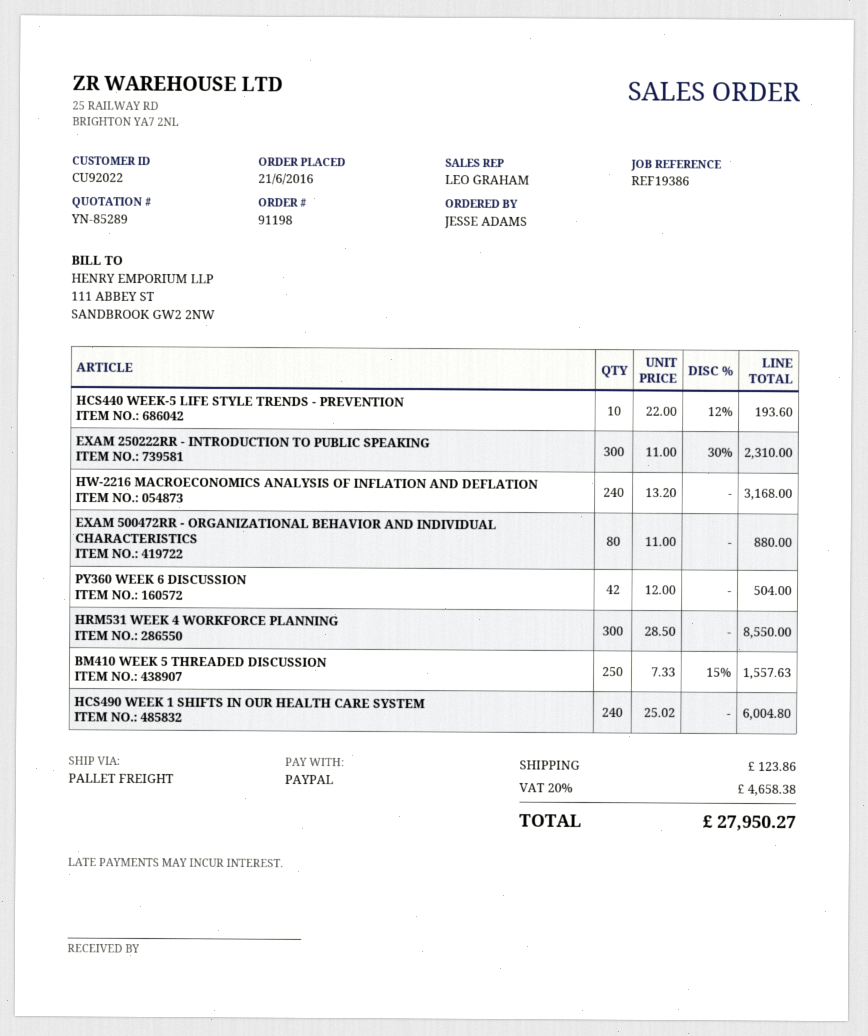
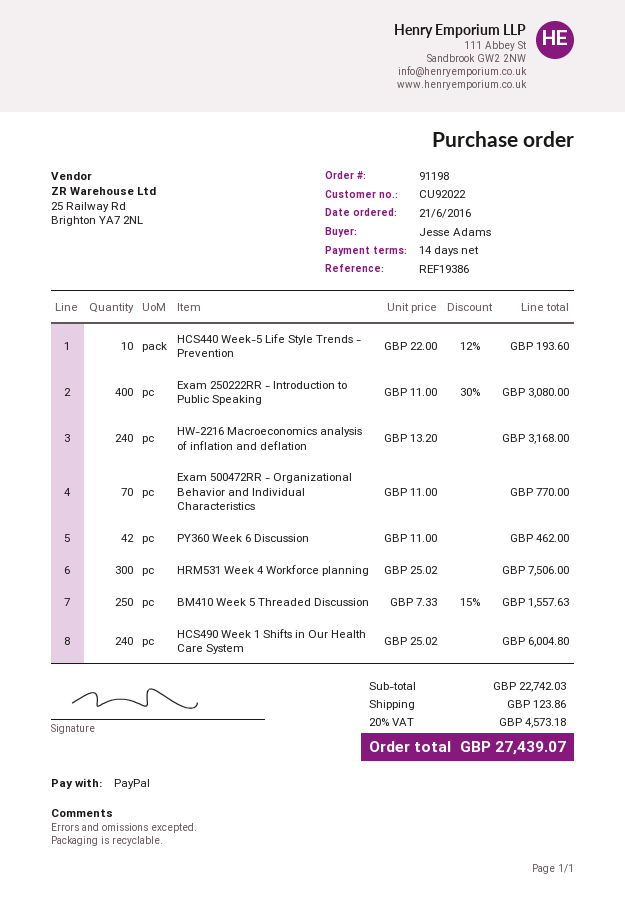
EXAM 250222RR - INTRODUCTION TO PUBLIC SPEAKING: 300 x 11.00 - 30% = 2310.00 -> 400 x 11.00 - 30% = 3080.00
EXAM 500472RR - ORGANIZATIONAL BEHAVIOR AND INDIVIDUAL CHARACTERISTICS: 80 x 11.00 = 880.00 -> 70 x 11.00 = 770.00
PY360 WEEK 6 DISCUSSION: 42 x 12.00 = 504.00 -> 42 x 11.00 = 462.00
HRM531 WEEK 4 WORKFORCE PLANNING: 300 x 28.50 = 8550.00 -> 300 x 25.02 = 7506.00
tax: 20% = 4658.38 -> 20% = 4573.18
total: 27950.27 -> 27439.07

